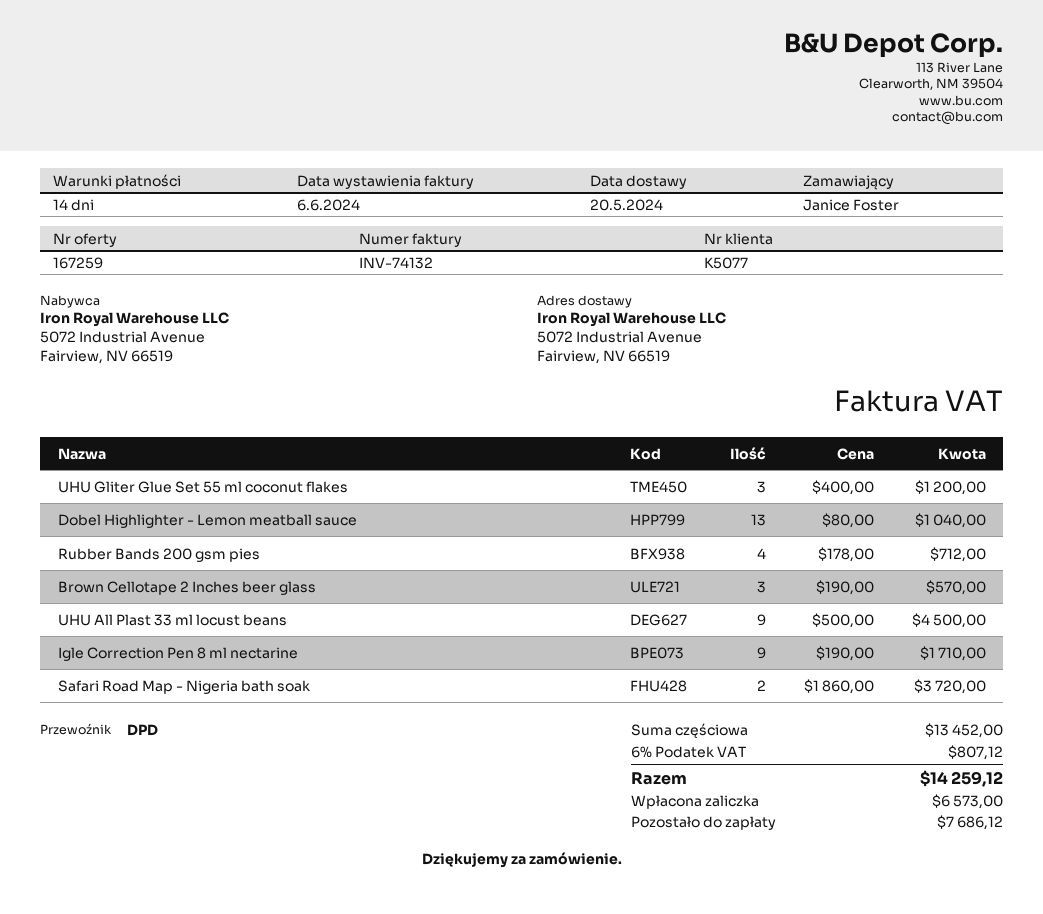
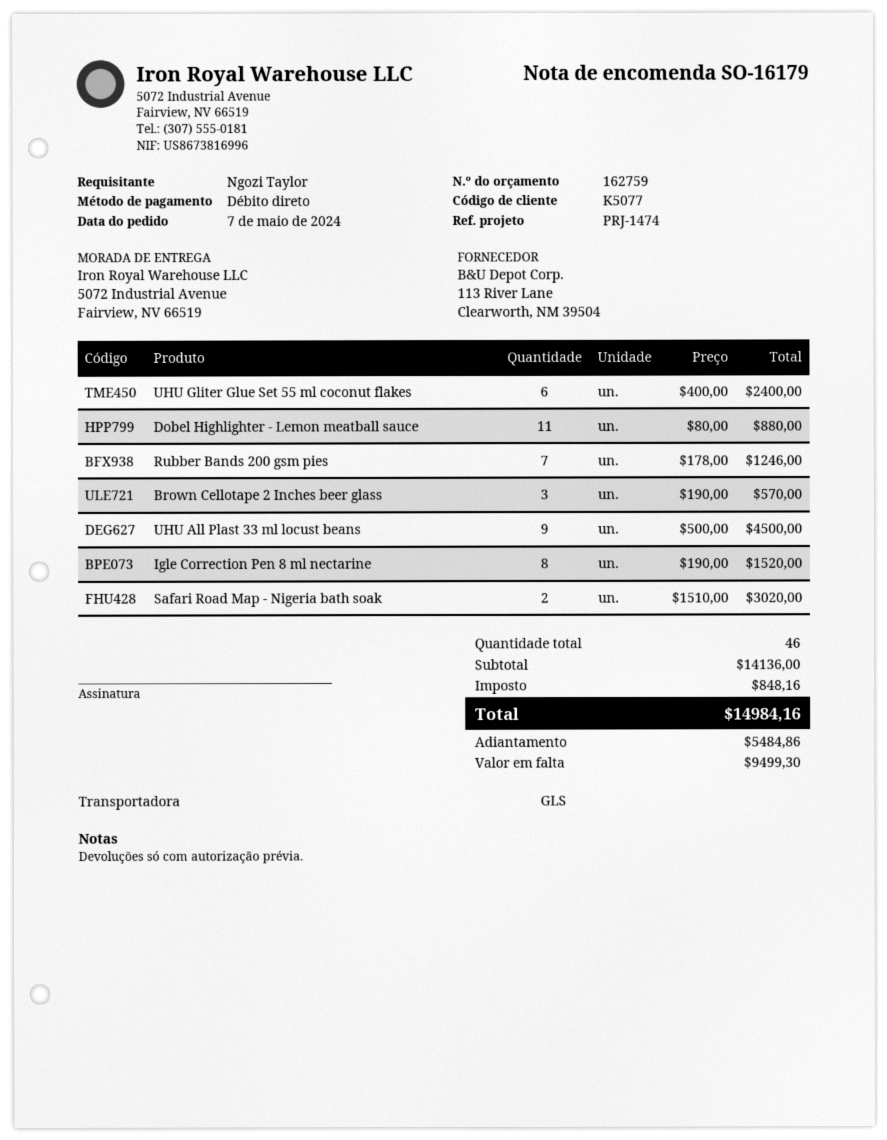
quote number: 167259 -> 162759
ordered by: Janice Foster -> Ngozi Taylor
shipping method: DPD -> GLS
UHU Gliter Glue Set 55 ml coconut flakes: 3 x 400.00 = 1200.00 -> 6 x 400.00 = 2400.00
Dobel Highlighter - Lemon meatball sauce: 13 x 80.00 = 1040.00 -> 11 x 80.00 = 880.00
Rubber Bands 200 gsm pies: 4 x 178.00 = 712.00 -> 7 x 178.00 = 1246.00
Igle Correction Pen 8 ml nectarine: 9 x 190.00 = 1710.00 -> 8 x 190.00 = 1520.00
Safari Road Map - Nigeria bath soak: 2 x 1860.00 = 3720.00 -> 2 x 1510.00 = 3020.00
subtotal: 13452.00 -> 14136.00
tax: 807.12 -> 848.16
total: 14259.12 -> 14984.16
deposit: 6573.00 -> 5484.86
balance: 7686.12 -> 9499.30

